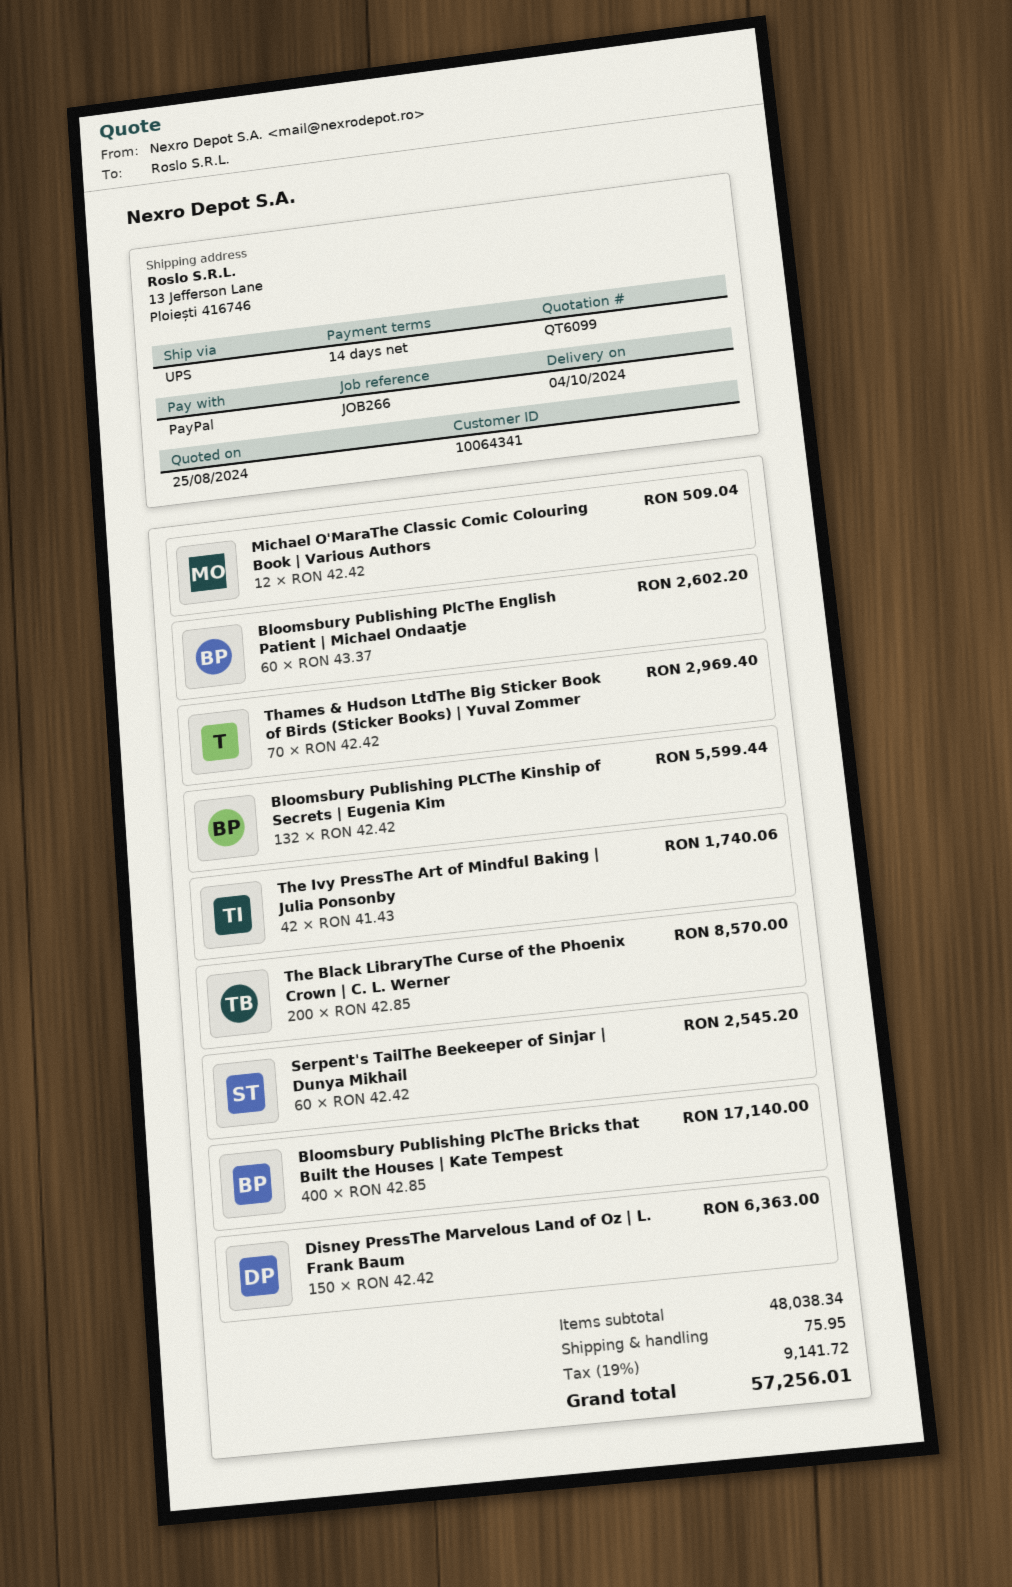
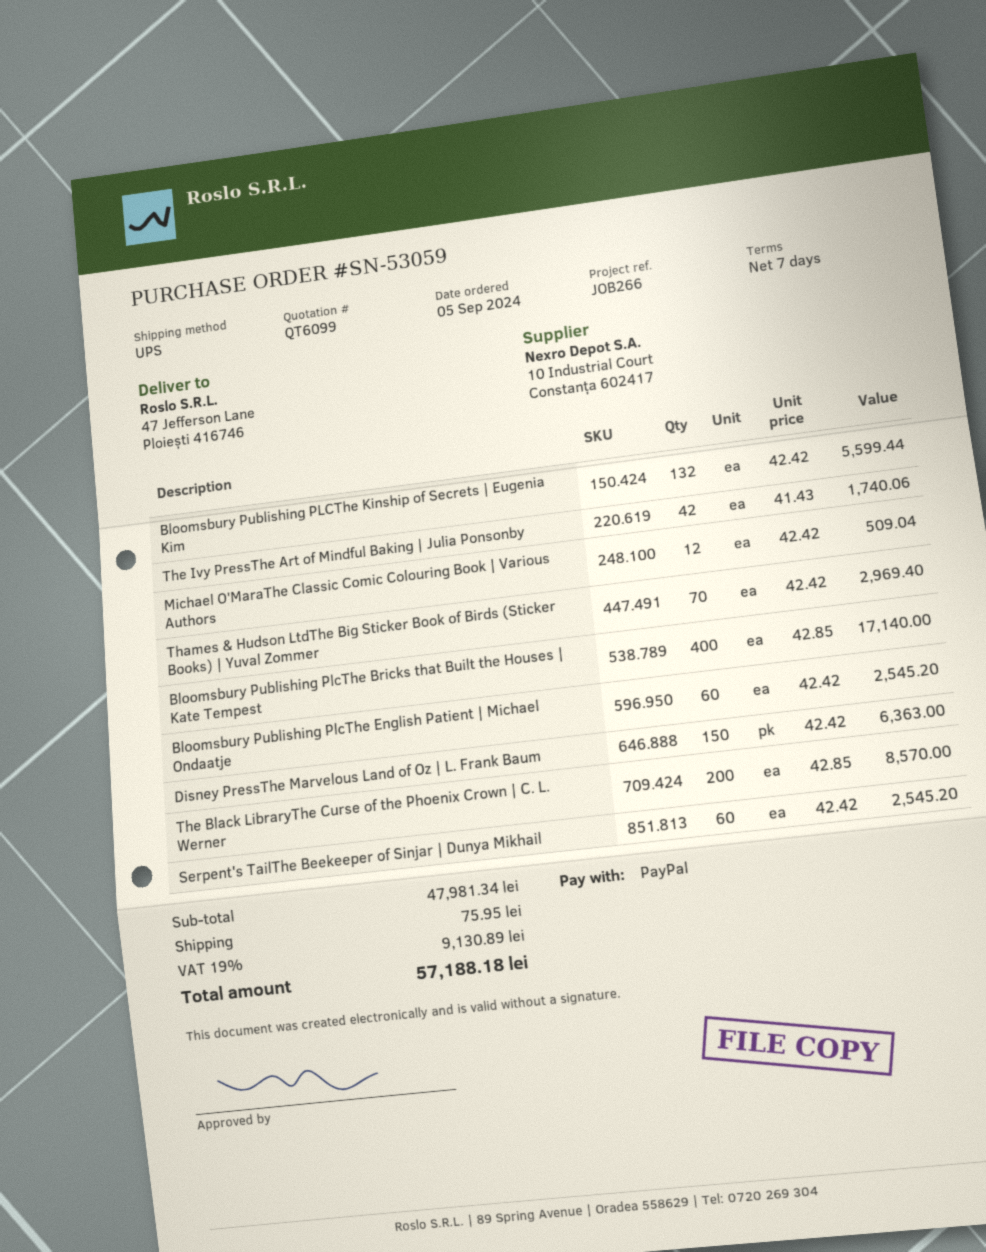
payment terms: 14 days -> 7 days
ship to: 13 Jefferson Lane, Ploiești 416746 -> 47 Jefferson Lane, Ploiești 416746
Bloomsbury Publishing PlcThe English Patient | Michael Ondaatje: 60 x 43.37 = 2602.20 -> 60 x 42.42 = 2545.20
subtotal: 48038.34 -> 47981.34
tax: 19% = 9141.72 -> 19% = 9130.89
total: 57256.01 -> 57188.18

